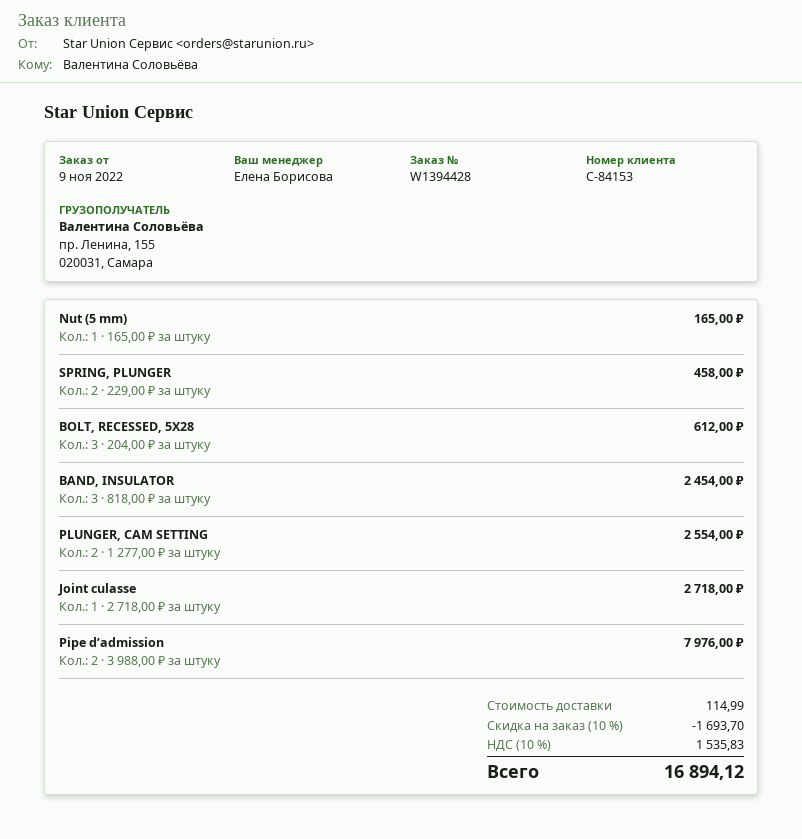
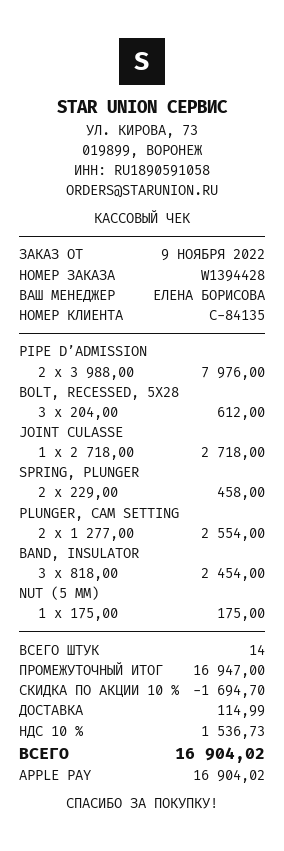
customer number: C-84153 -> C-84135
Nut (5 mm): 1 x 165.00 = 165.00 -> 1 x 175.00 = 175.00
discount: 10% = 1693.70 -> 10% = 1694.70
tax: 10% = 1535.83 -> 10% = 1536.73
total: 16894.12 -> 16904.02

